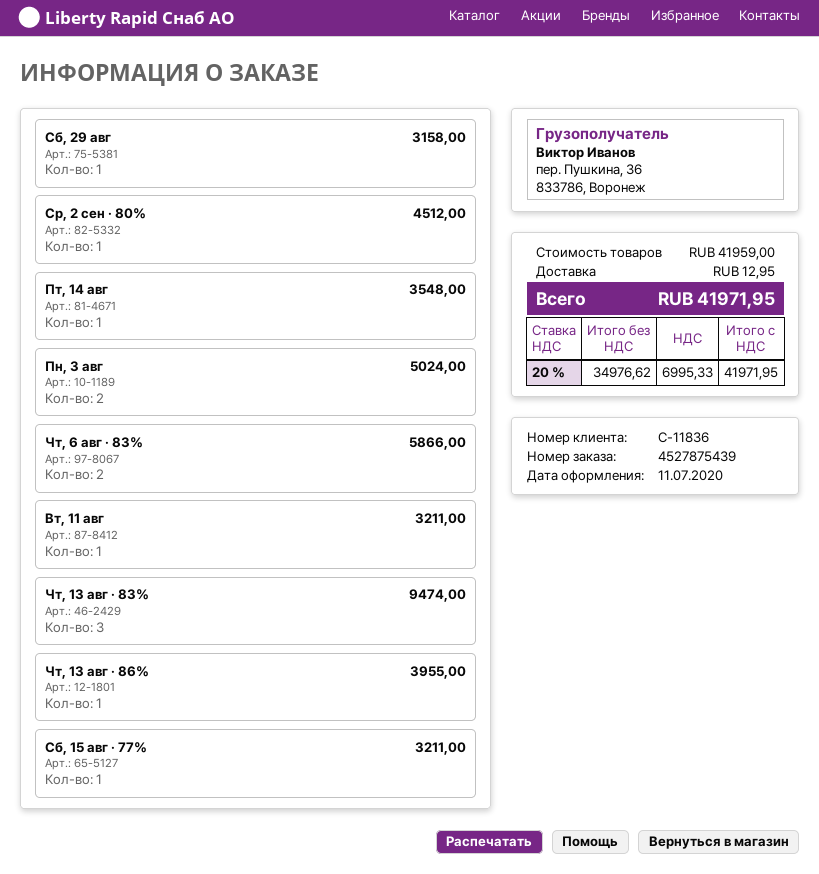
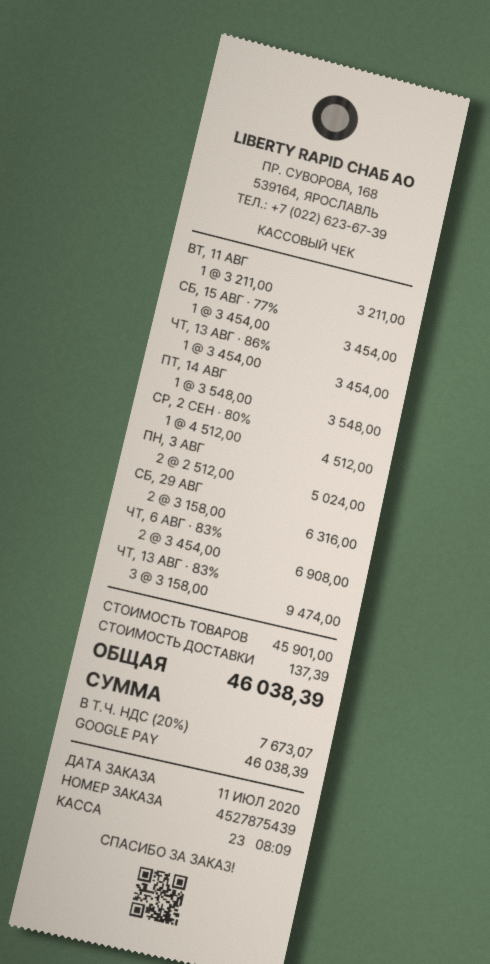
Сб, 29 авг: 1 for 3158.00 -> 2 for 6316.00
Чт, 6 авг · 83%: 2 for 5866.00 -> 2 for 6908.00
Чт, 13 авг · 86%: 1 for 3955.00 -> 1 for 3454.00
Сб, 15 авг · 77%: 1 for 3211.00 -> 1 for 3454.00
subtotal: 41959.00 -> 45901.00
shipping: 12.95 -> 137.39
tax: 20% = 6995.33 -> 20% = 7673.07
total: 41971.95 -> 46038.39

